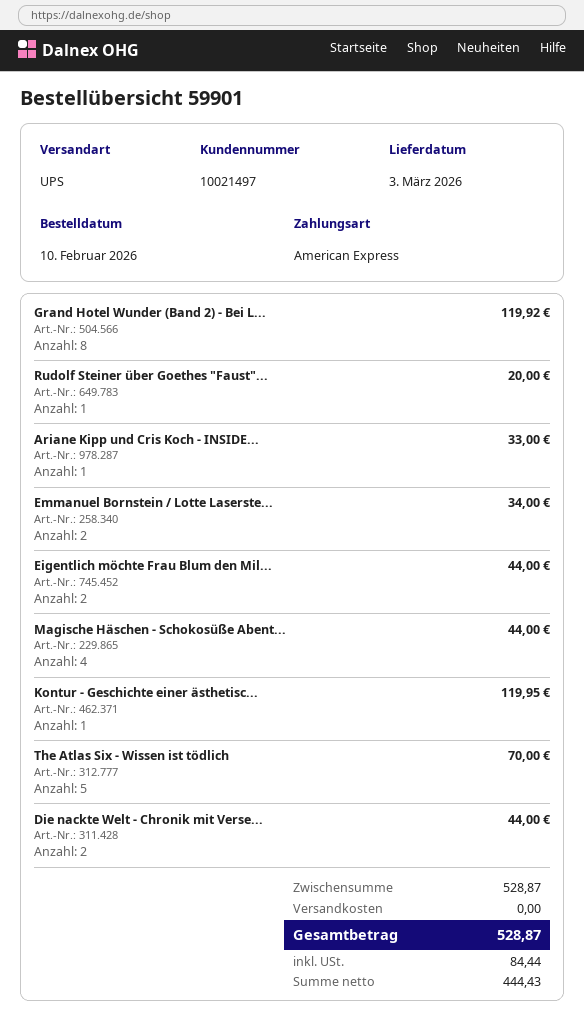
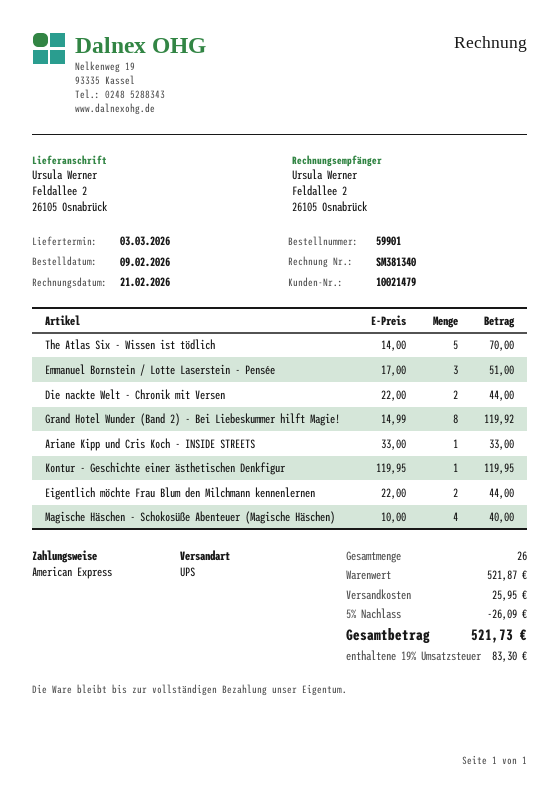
order date: 2026-02-10 -> 2026-02-09
customer number: 10021497 -> 10021479
Rudolf Steiner über Goethes "Faust"...: 1 for 20.00 -> none
Emmanuel Bornstein / Lotte Laserste...: 2 for 34.00 -> 3 for 51.00
Magische Häschen - Schokosüße Abent...: 4 for 44.00 -> 4 for 40.00
subtotal: 528.87 -> 521.87
discount: none -> 5% = 26.09
shipping: 0.00 -> 25.95
tax: 84.44 -> 83.30
total: 528.87 -> 521.73

